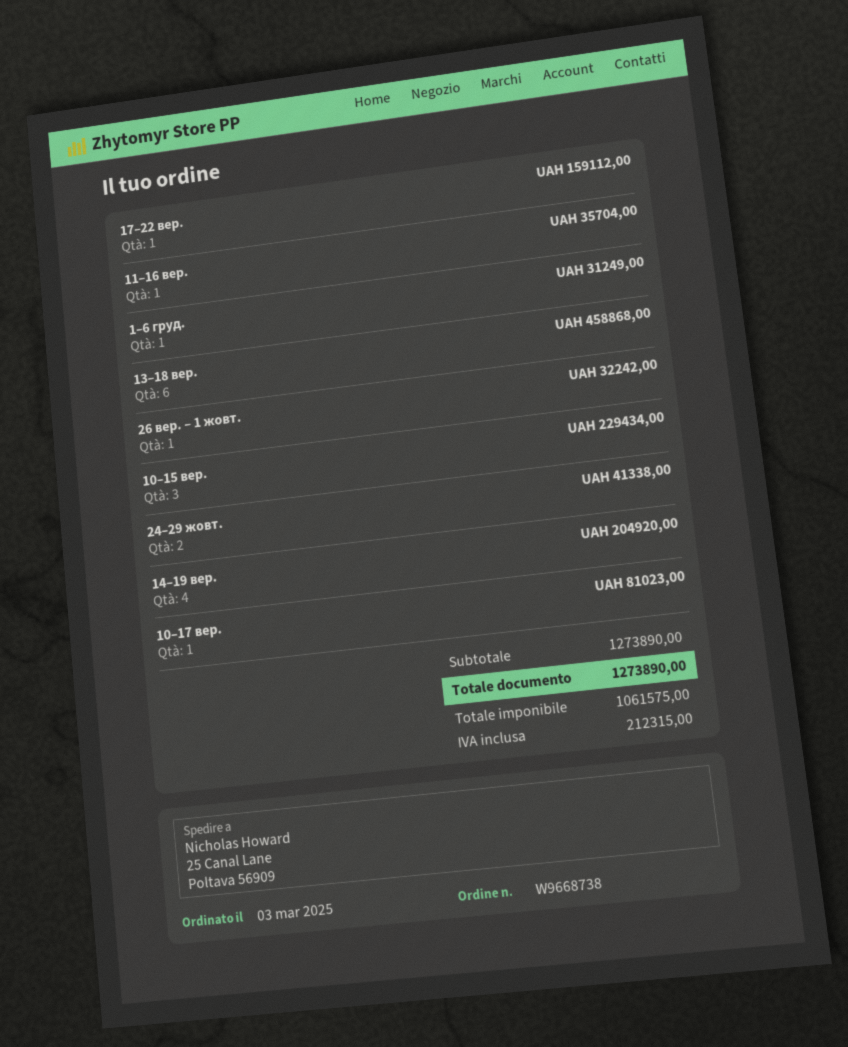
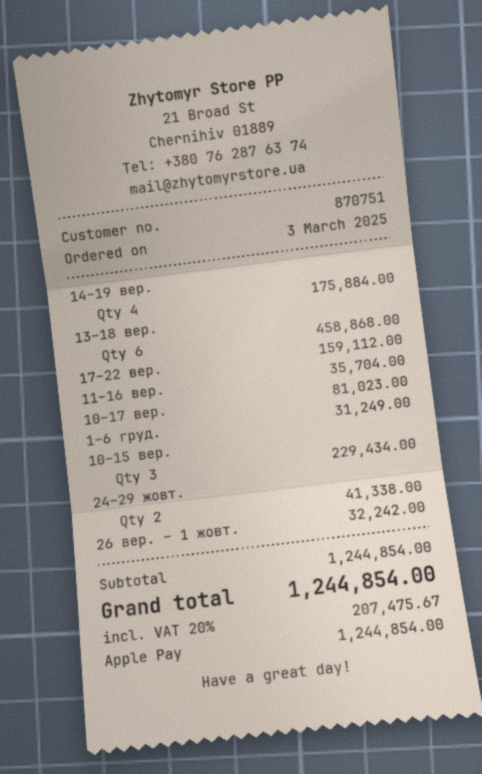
14–19 вер.: 4 for 204920.00 -> 4 for 175884.00
subtotal: 1273890.00 -> 1244854.00
tax: 212315.00 -> 207475.67
total: 1273890.00 -> 1244854.00

